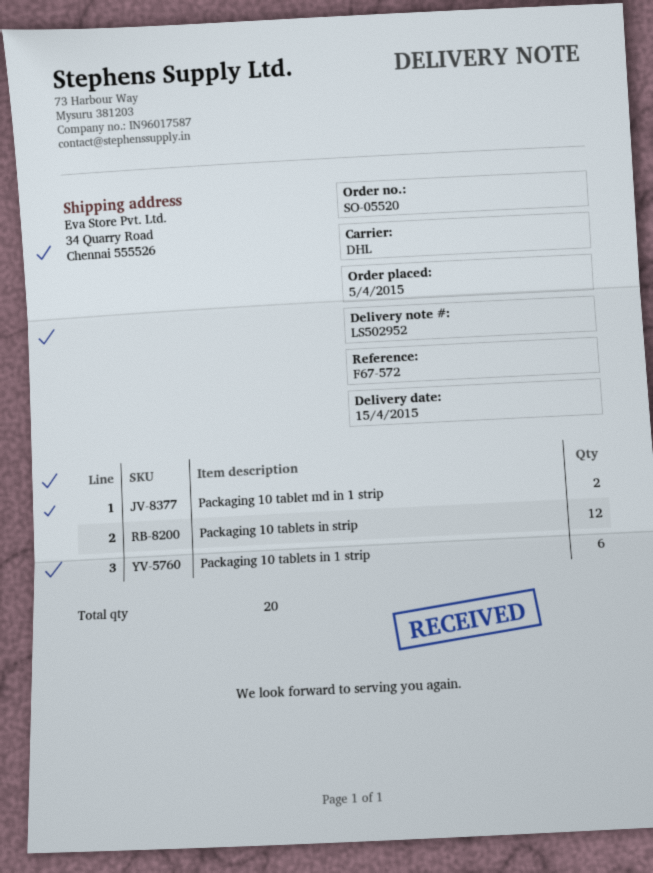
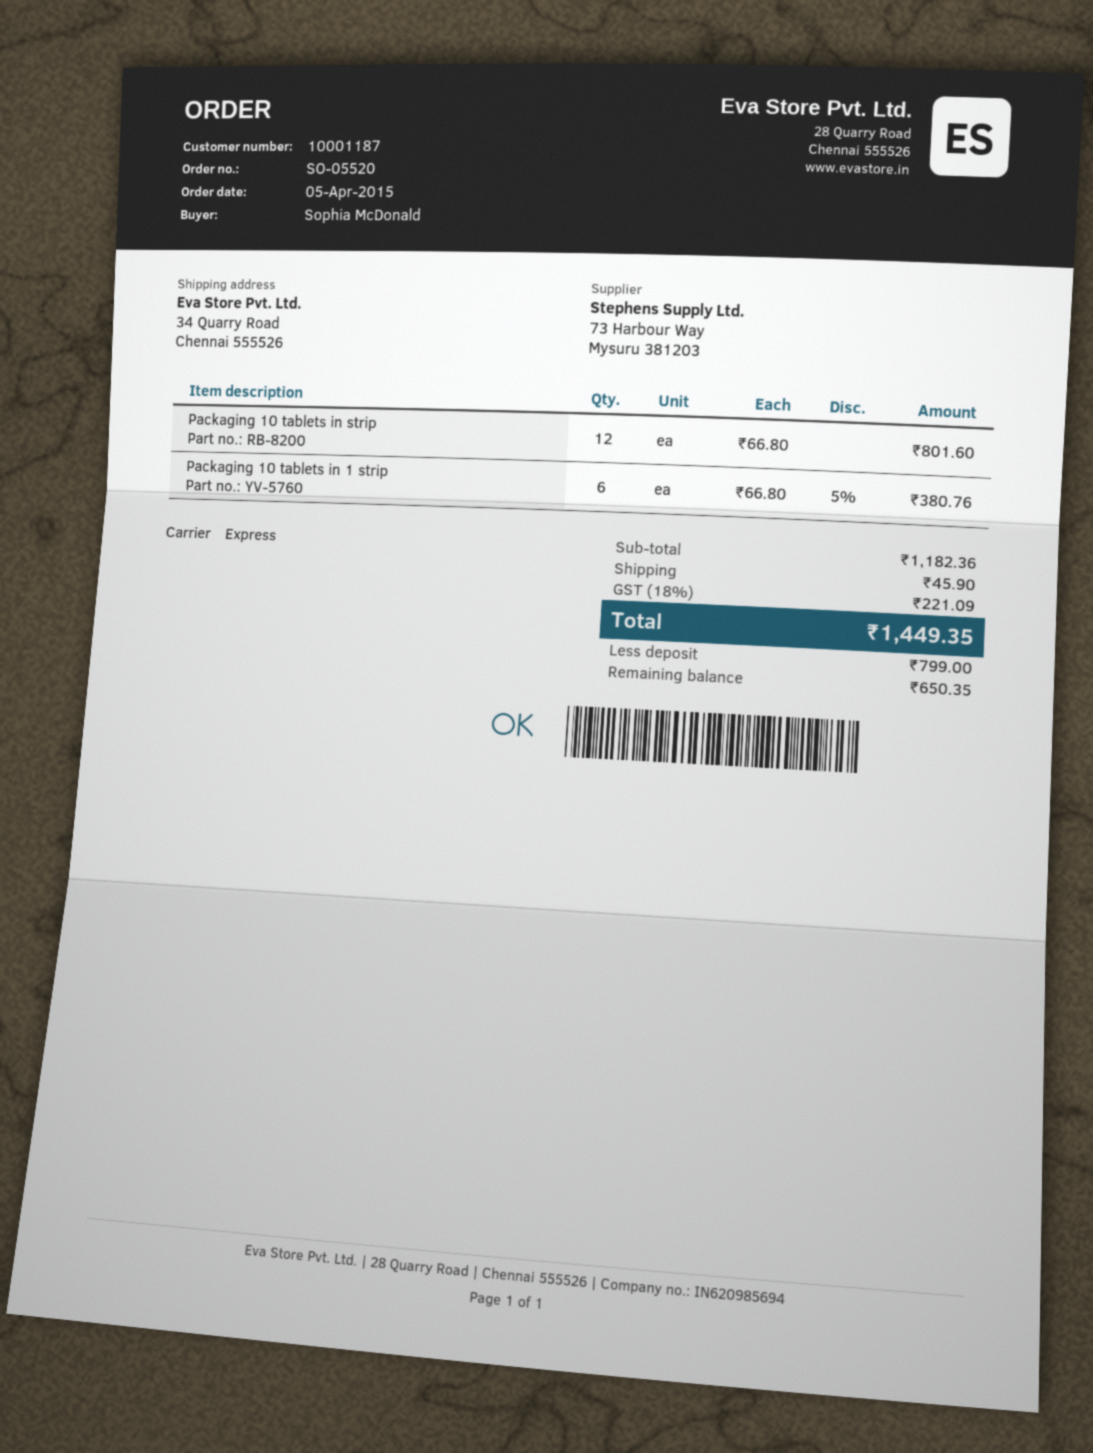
shipping method: DHL -> express
Packaging 10 tablet md in 1 strip: 2 -> none

